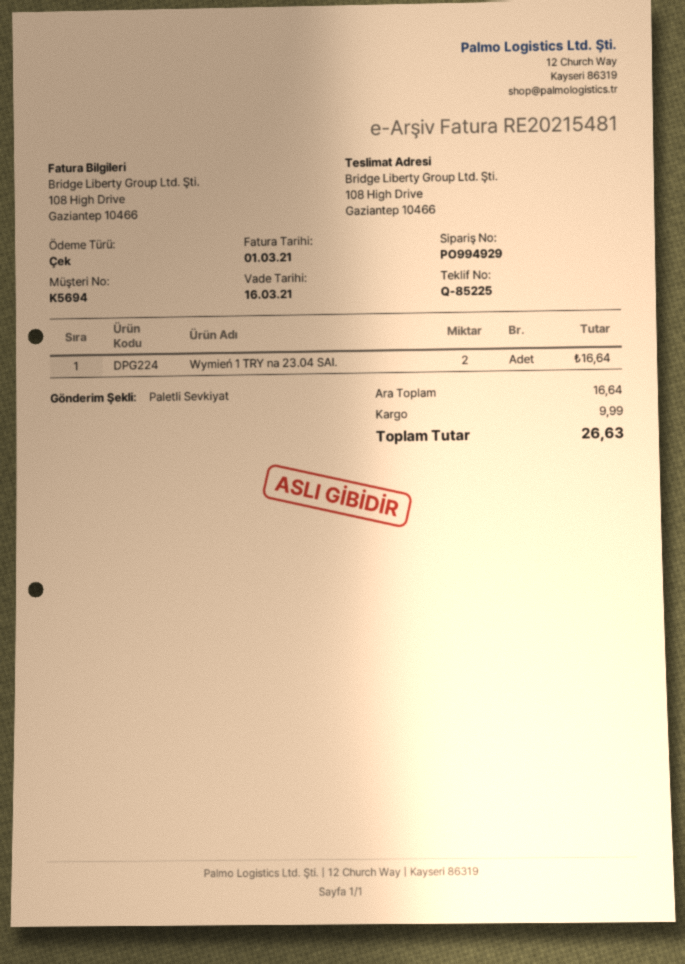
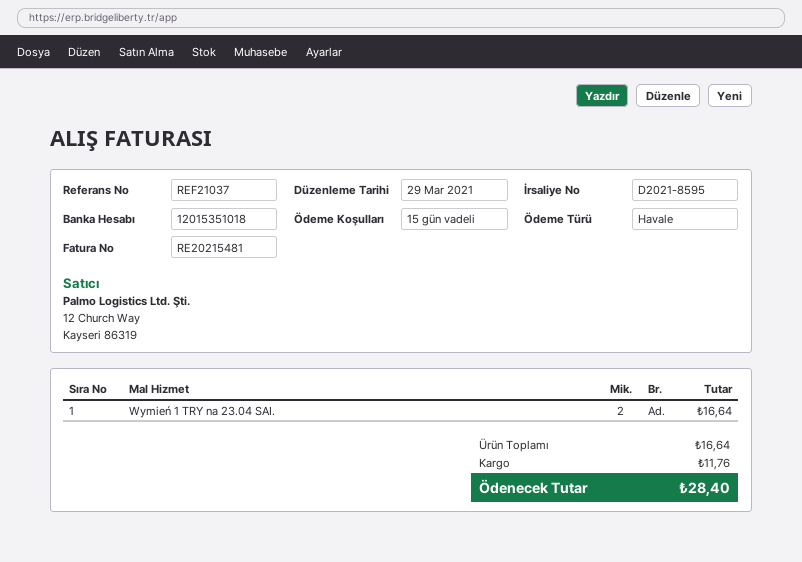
invoice date: 2021-03-01 -> 2021-03-29
payment method: cheque -> bank transfer
shipping: 9.99 -> 11.76
total: 26.63 -> 28.40

